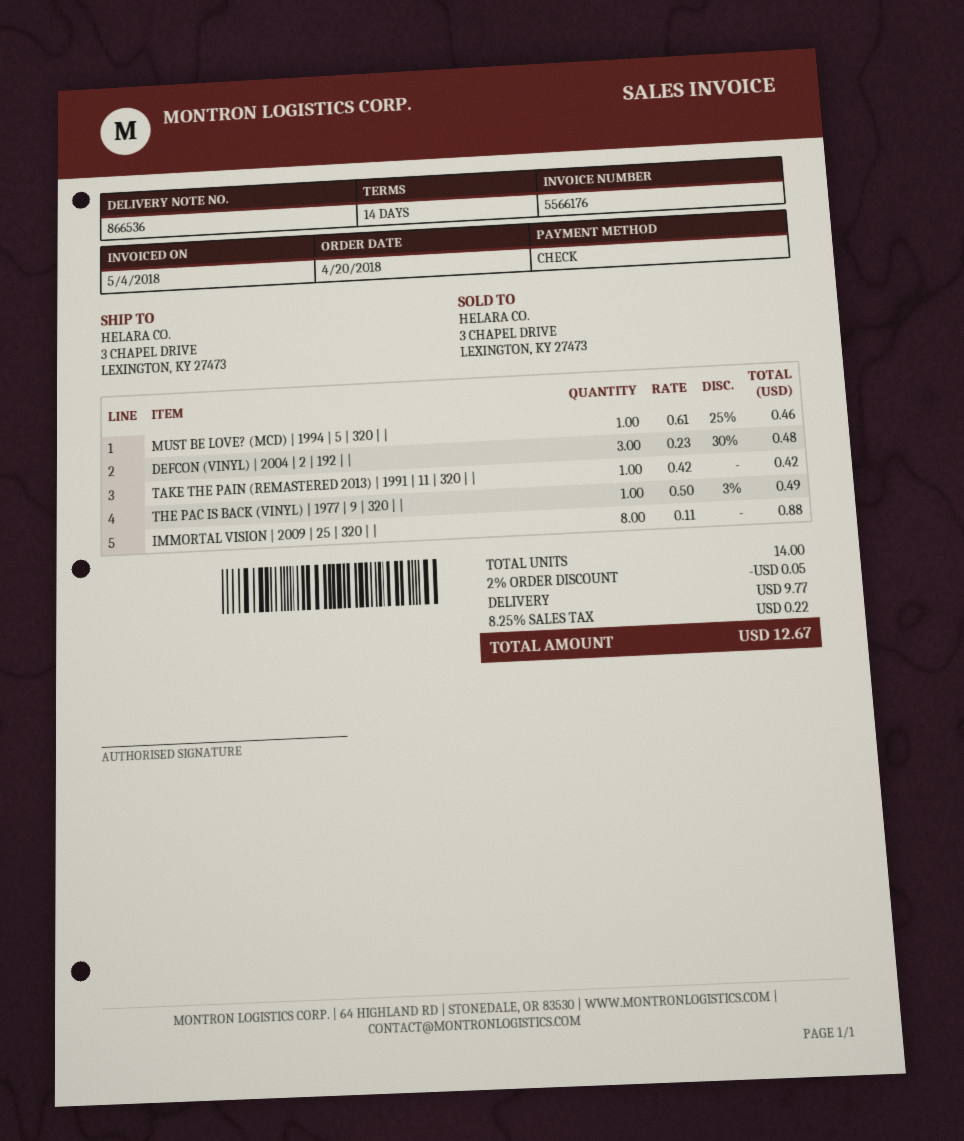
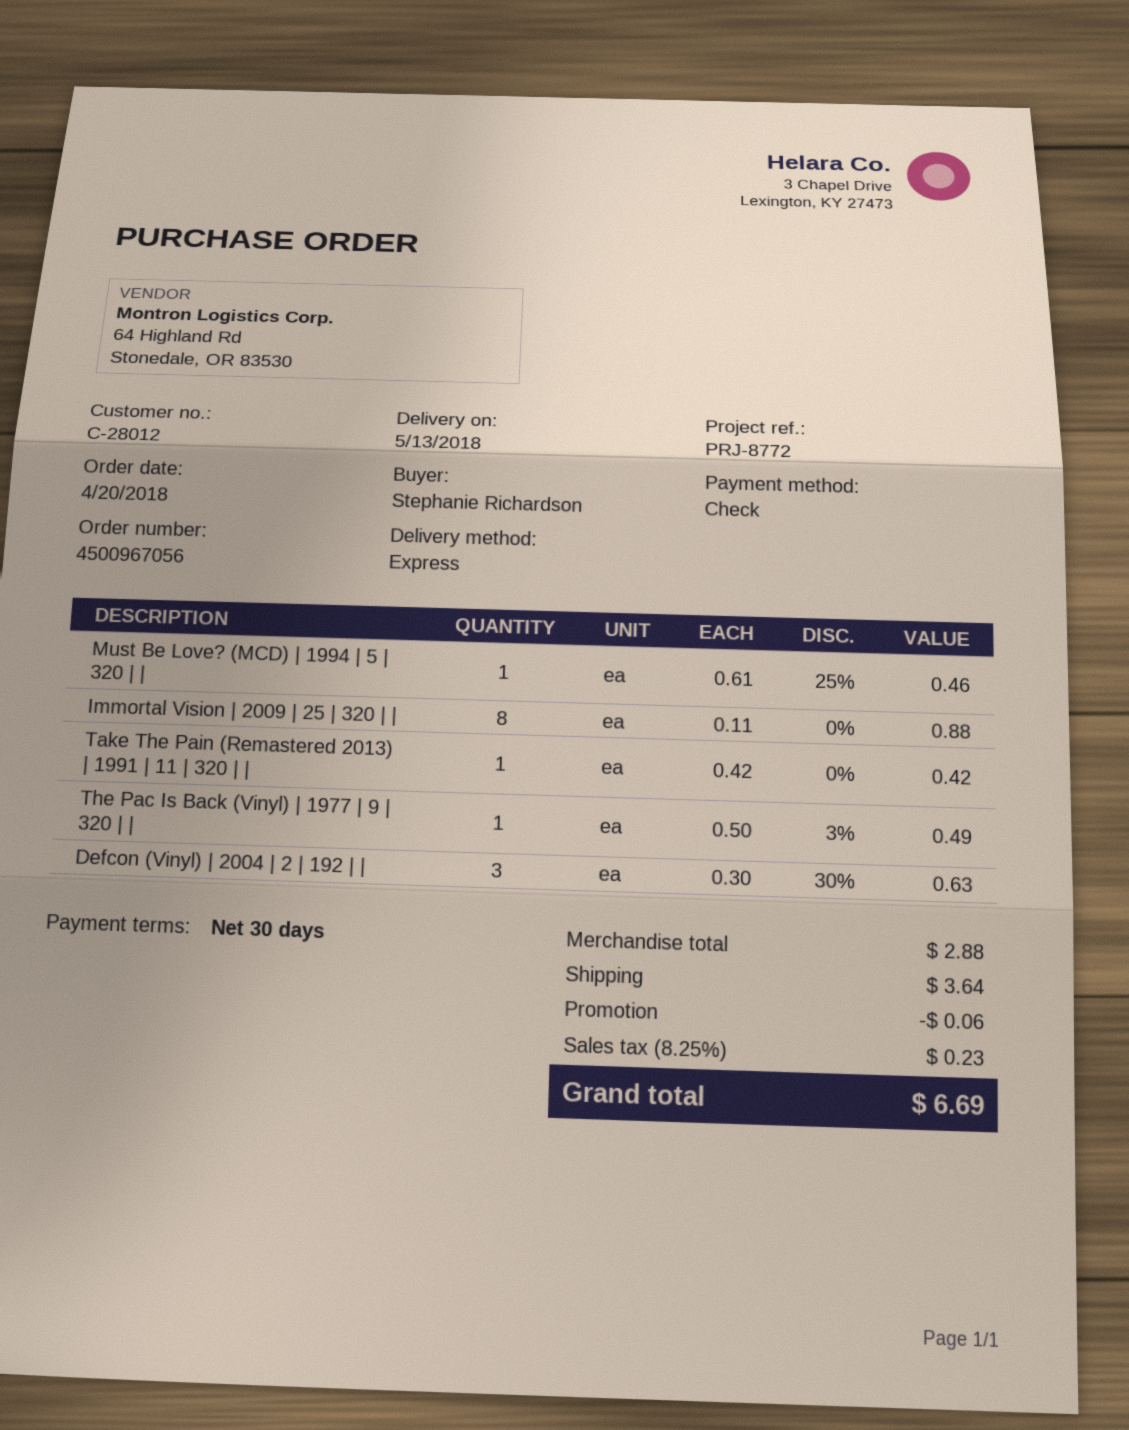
payment terms: 14 days -> 30 days
DEFCON (VINYL) | 2004 | 2 | 192 | |: 3 x 0.23 - 30% = 0.48 -> 3 x 0.30 - 30% = 0.63
discount: 0.05 -> 0.06
shipping: 9.77 -> 3.64
tax: 8.25% = 0.22 -> 8.25% = 0.23
total: 12.67 -> 6.69

